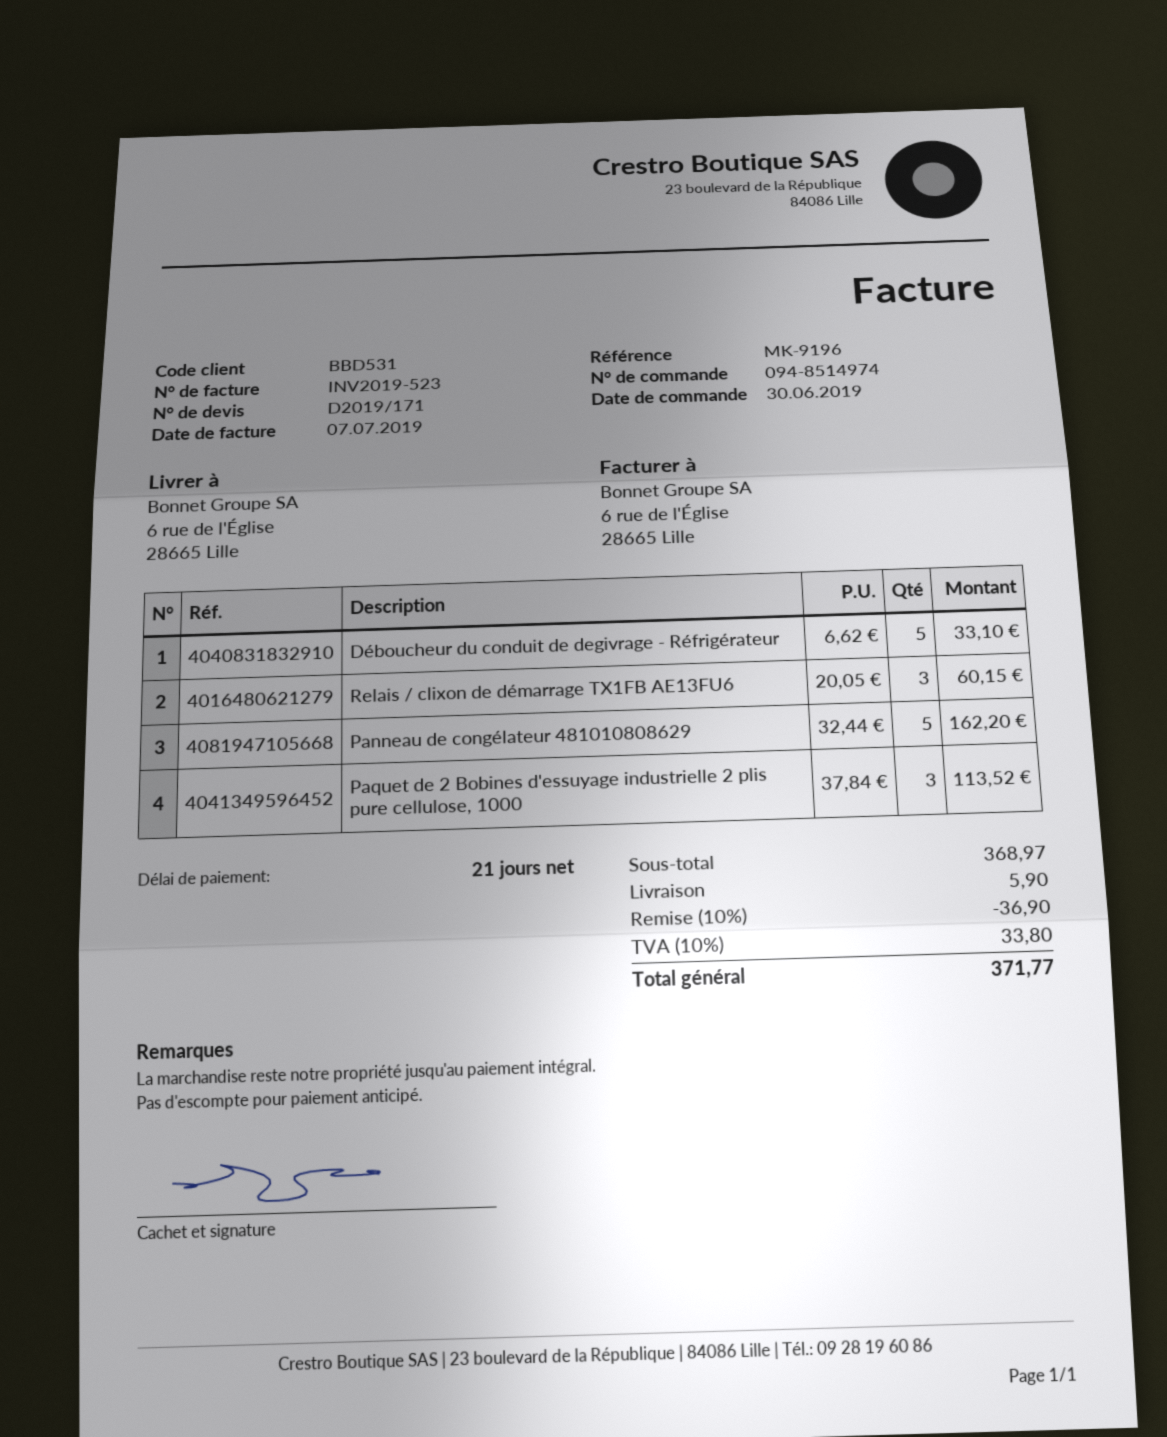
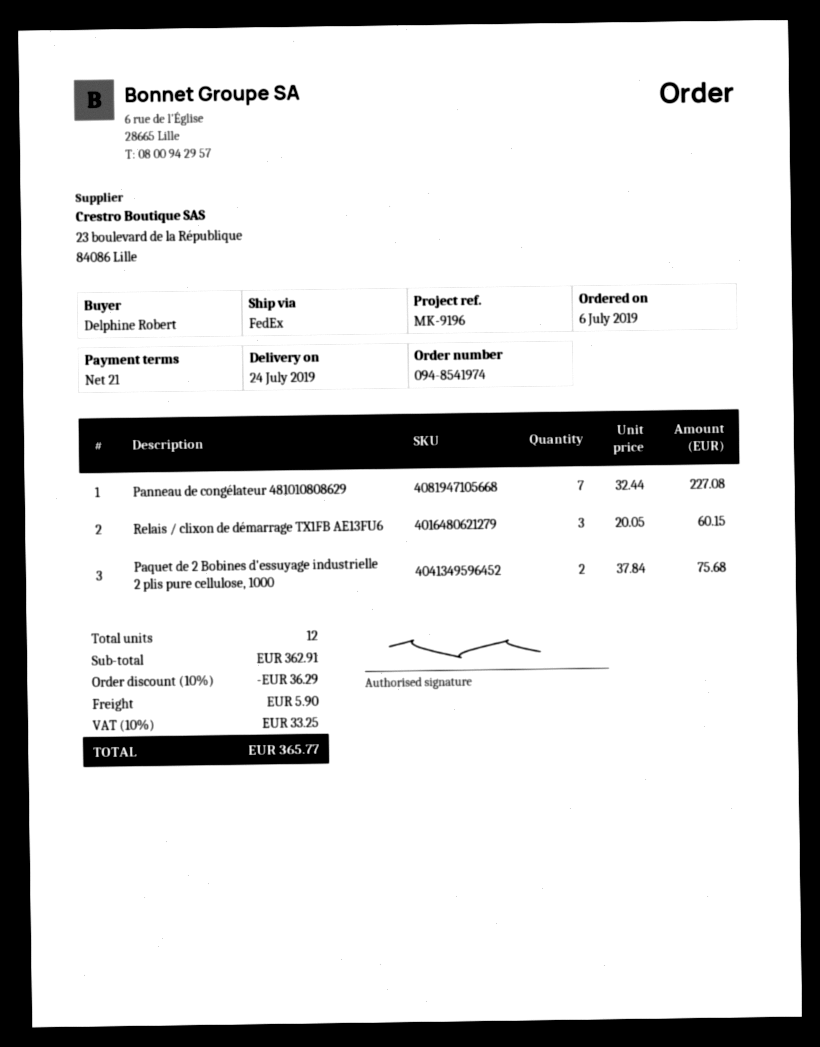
order number: 094-8514974 -> 094-8541974
order date: 2019-06-30 -> 2019-07-06
Déboucheur du conduit de degivrage - Réfrigérateur: 5 x 6.62 = 33.10 -> none
Panneau de congélateur 481010808629: 5 x 32.44 = 162.20 -> 7 x 32.44 = 227.08
Paquet de 2 Bobines d'essuyage industrielle 2 plis pure cellulose, 1000: 3 x 37.84 = 113.52 -> 2 x 37.84 = 75.68
subtotal: 368.97 -> 362.91
discount: 10% = 36.90 -> 10% = 36.29
tax: 10% = 33.80 -> 10% = 33.25
total: 371.77 -> 365.77

